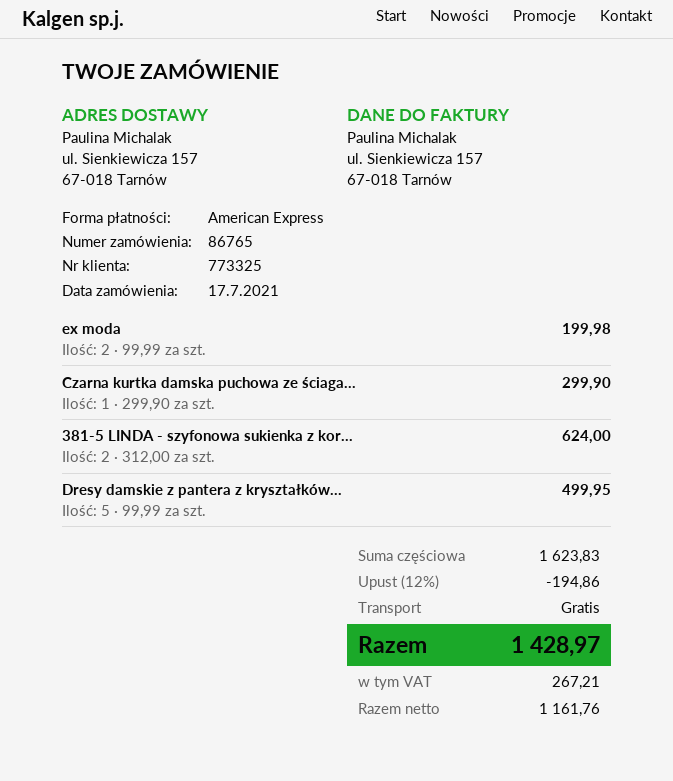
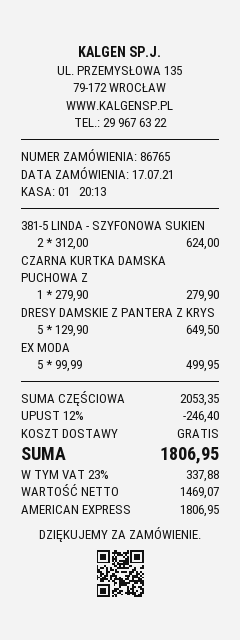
ex moda: 2 x 99.99 = 199.98 -> 5 x 99.99 = 499.95
Czarna kurtka damska puchowa ze ściaga...: 1 x 299.90 = 299.90 -> 1 x 279.90 = 279.90
Dresy damskie z pantera z kryształków...: 5 x 99.99 = 499.95 -> 5 x 129.90 = 649.50
subtotal: 1623.83 -> 2053.35
discount: 12% = 194.86 -> 12% = 246.40
net: 1161.76 -> 1469.07
tax: 267.21 -> 337.88
total: 1428.97 -> 1806.95

